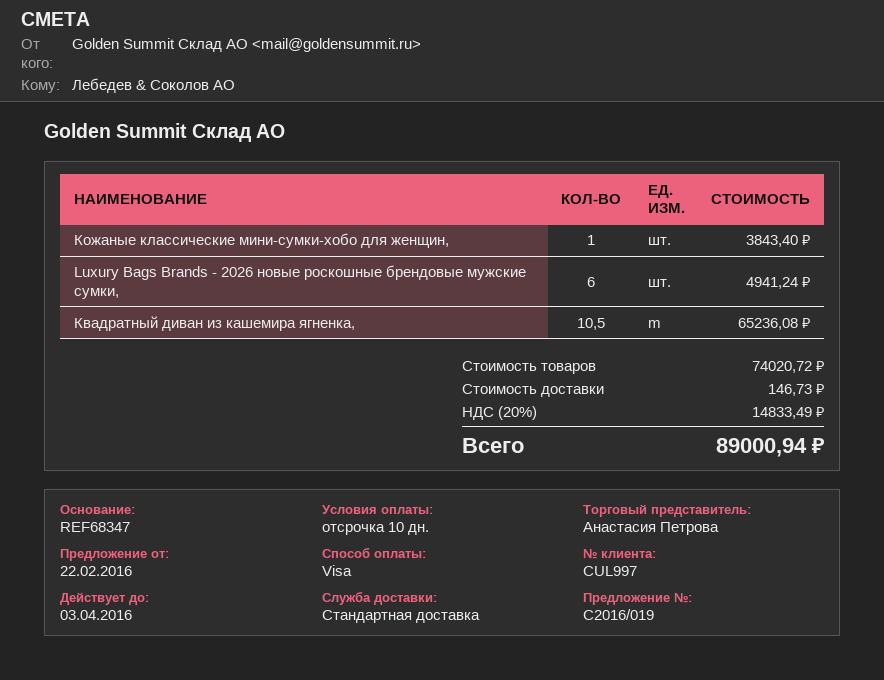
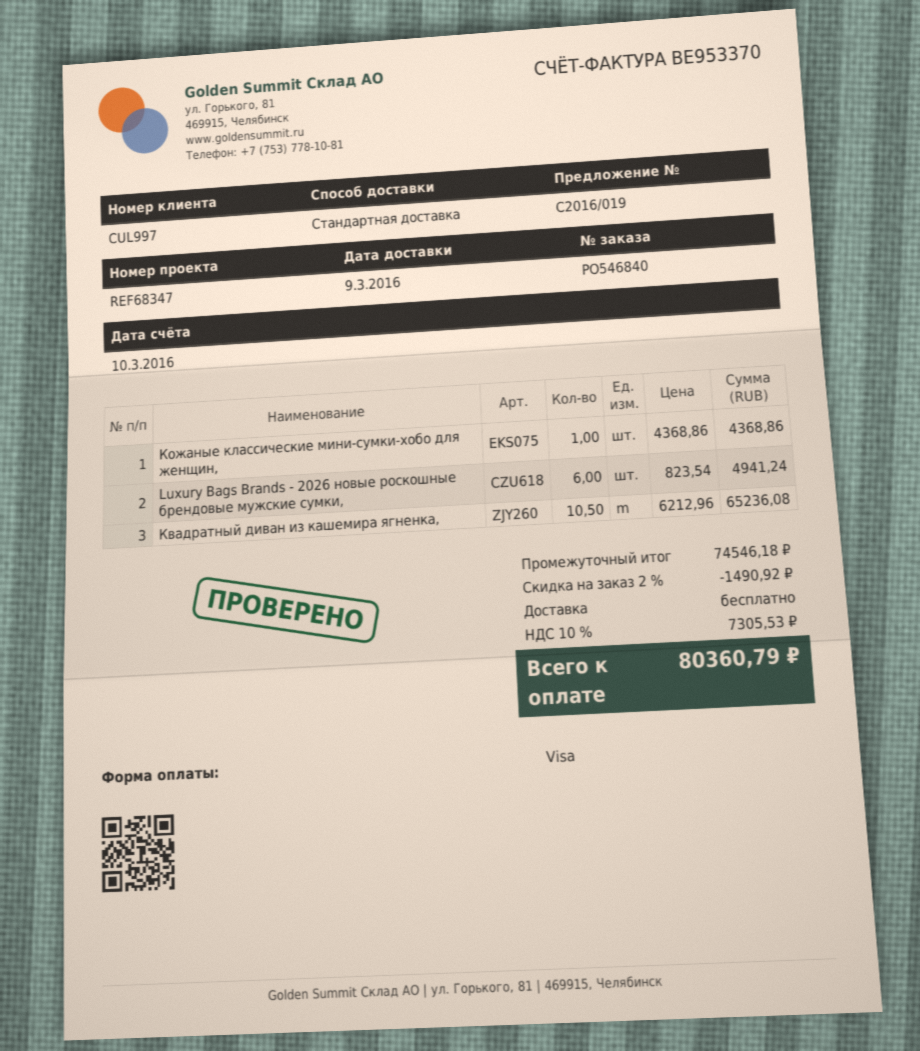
Кожаные классические мини-сумки-хобо для женщин,: 1 for 3843.40 -> 1 for 4368.86
subtotal: 74020.72 -> 74546.18
discount: none -> 2% = 1490.92
shipping: 146.73 -> 0.00
tax: 20% = 14833.49 -> 10% = 7305.53
total: 89000.94 -> 80360.79

